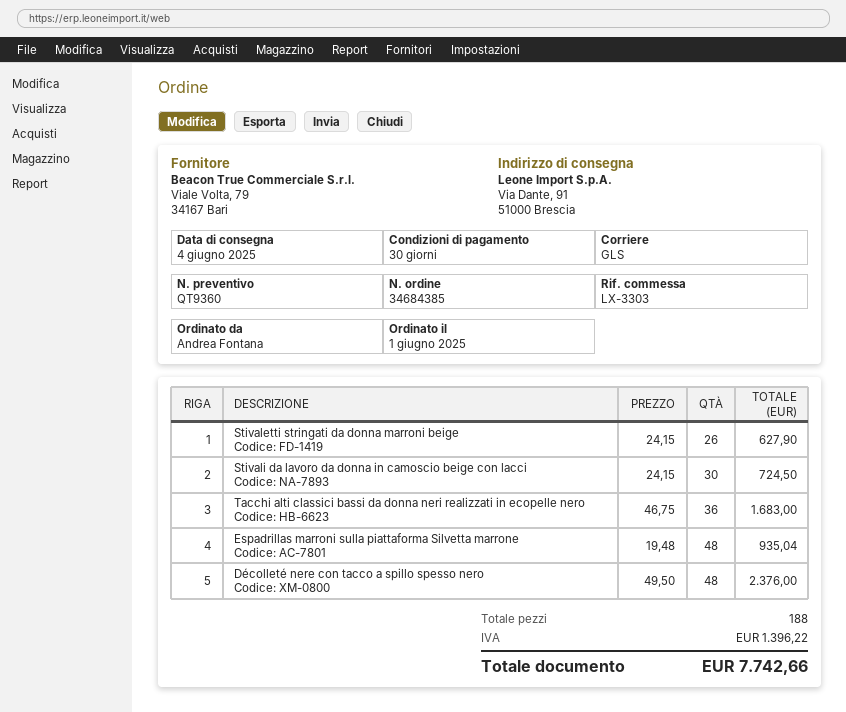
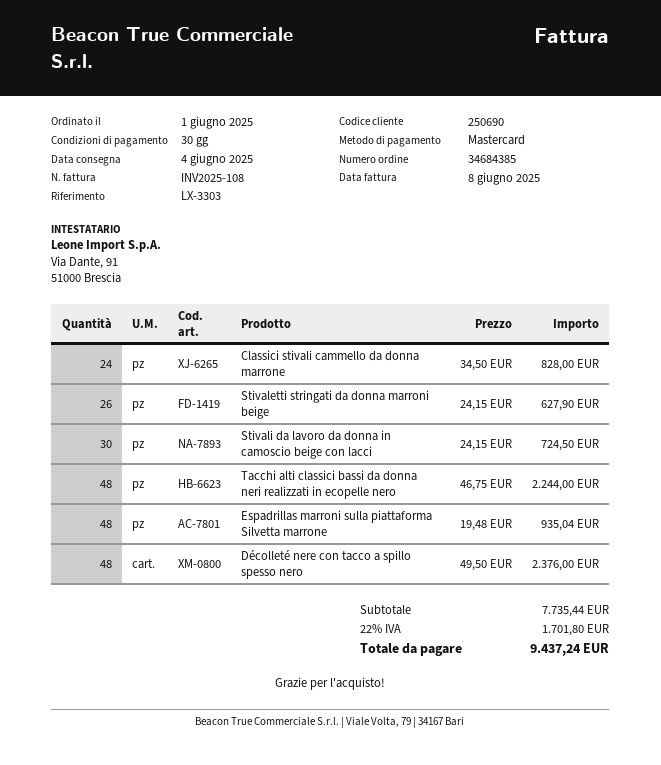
Tacchi alti classici bassi da donna neri realizzati in ecopelle nero: 36 x 46.75 = 1683.00 -> 48 x 46.75 = 2244.00
Classici stivali cammello da donna marrone: none -> 24 x 34.50 = 828.00
tax: 1396.22 -> 1701.80
total: 7742.66 -> 9437.24

